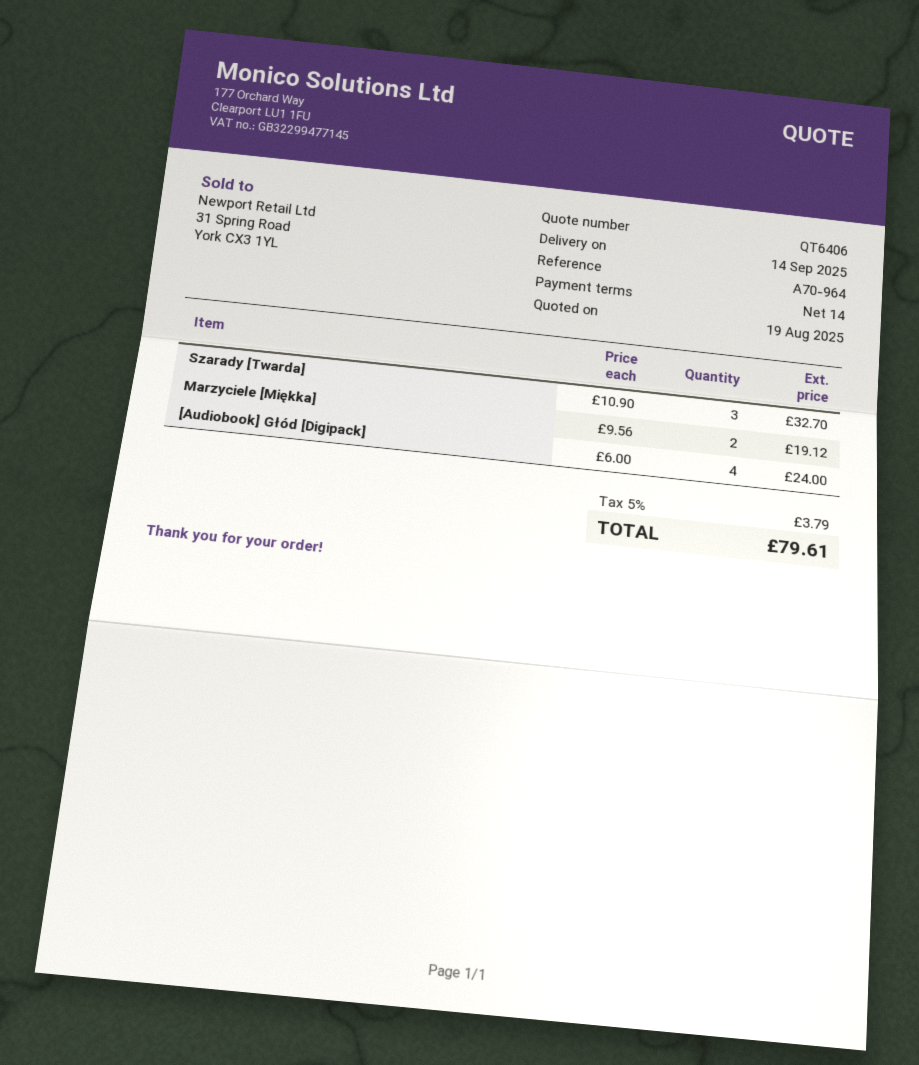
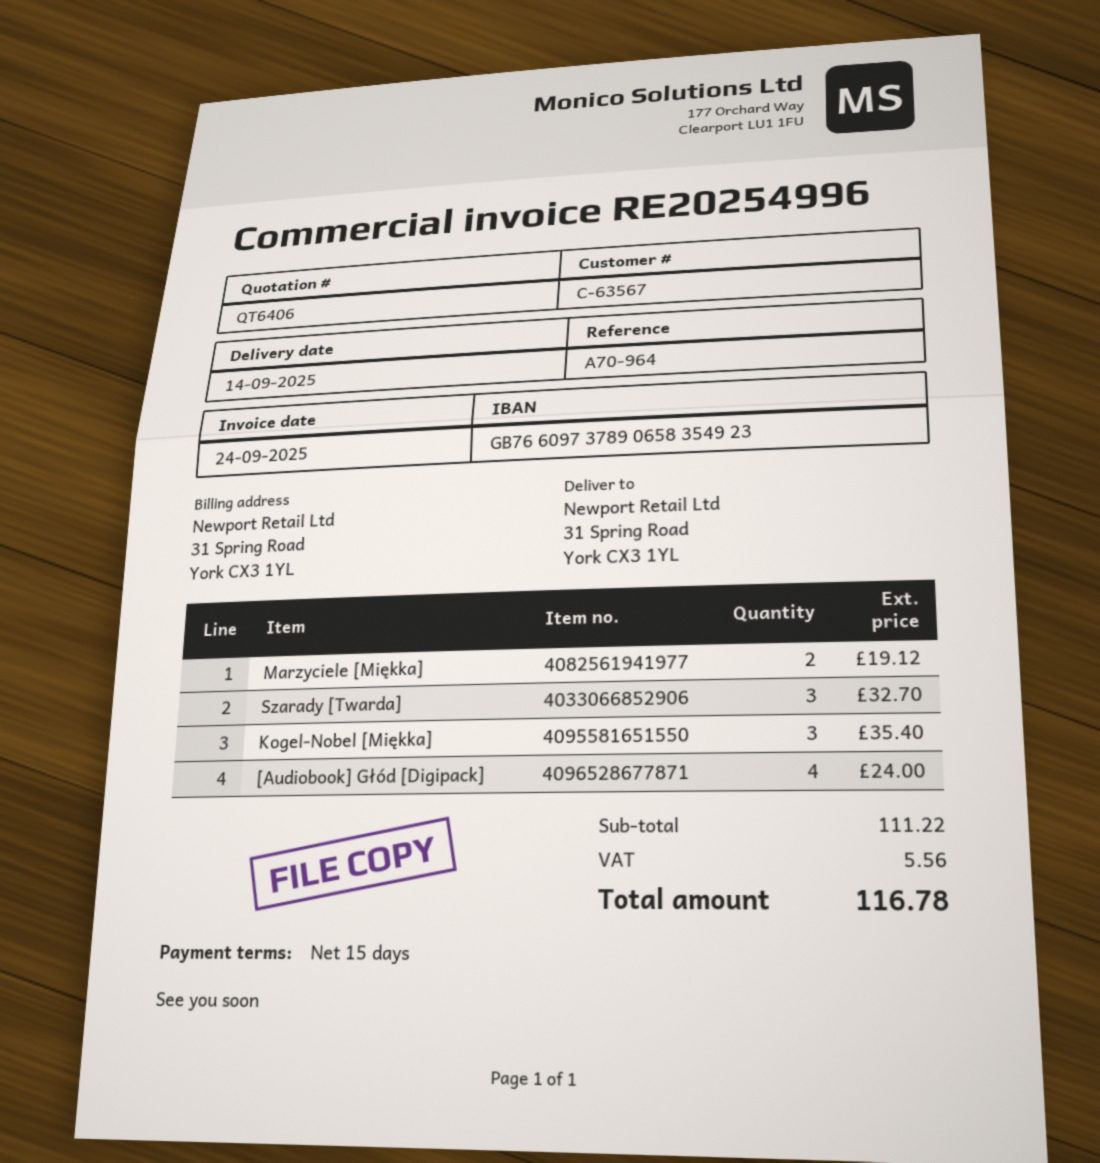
payment terms: 14 days -> 15 days
Kogel-Nobel [Miękka]: none -> 3 for 35.40
tax: 3.79 -> 5.56
total: 79.61 -> 116.78

